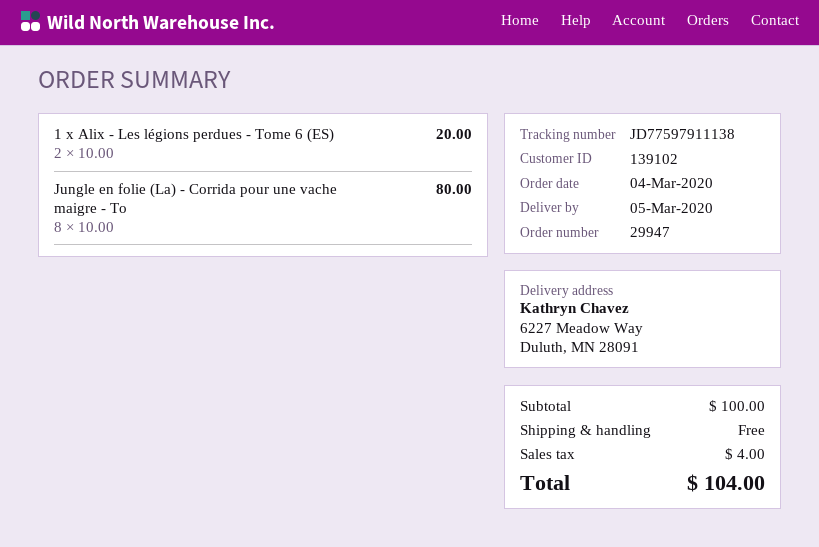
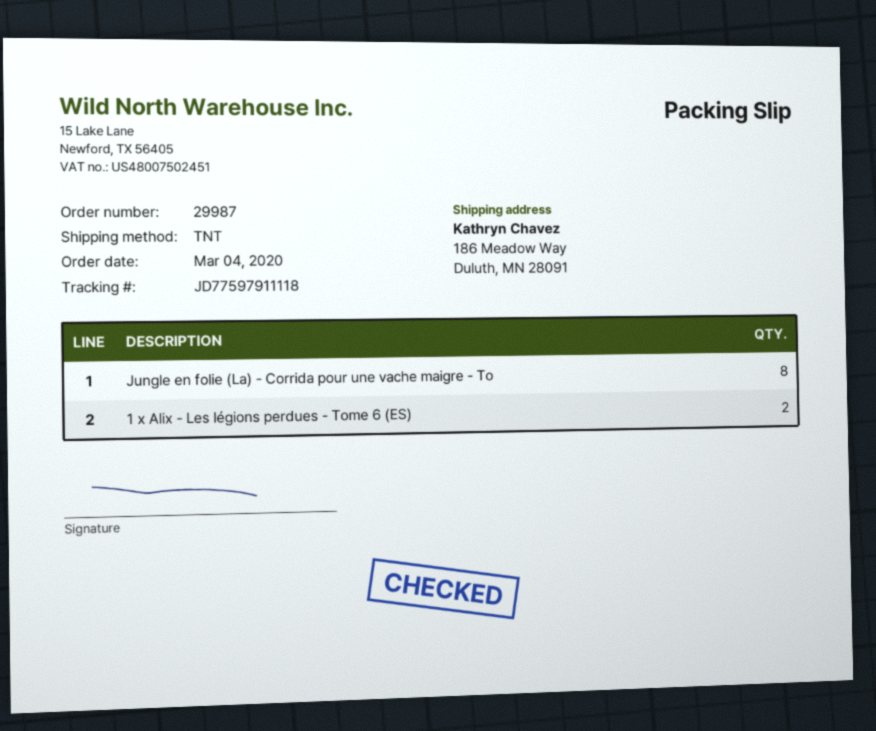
order number: 29947 -> 29987
tracking number: JD77597911138 -> JD77597911118
ship to: 6227 Meadow Way, Duluth, MN 28091 -> 186 Meadow Way, Duluth, MN 28091

